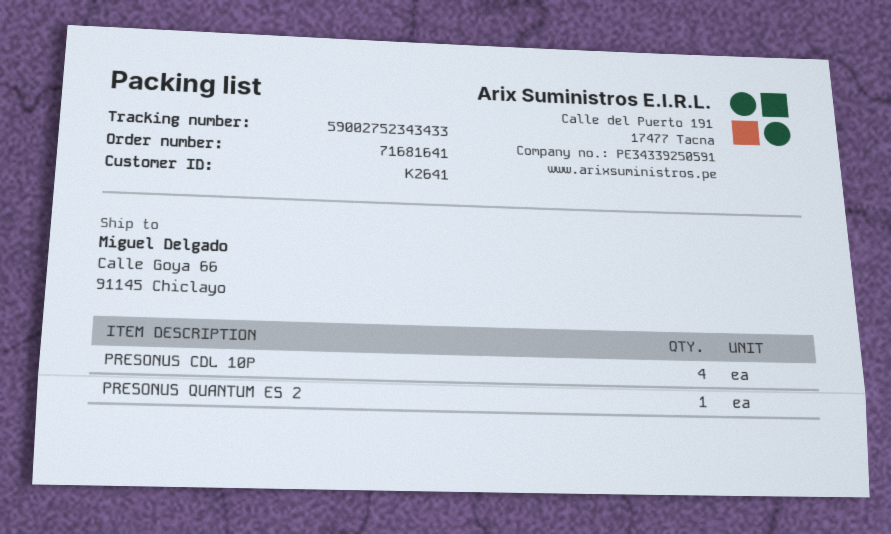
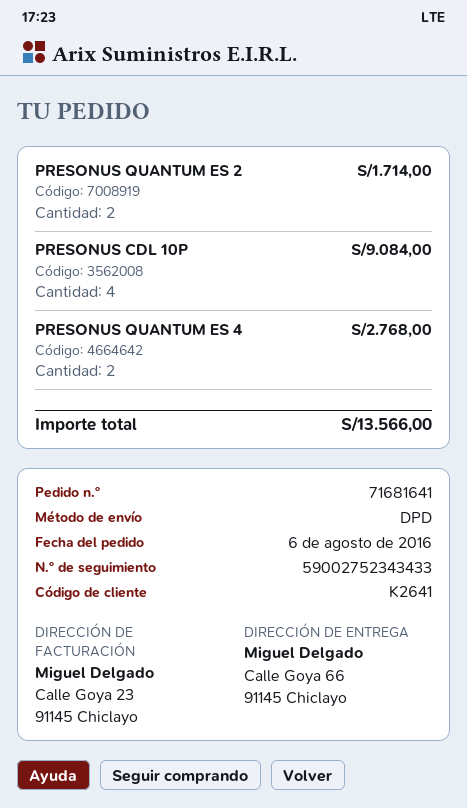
PRESONUS QUANTUM ES 2: 1 -> 2
PRESONUS QUANTUM ES 4: none -> 2

